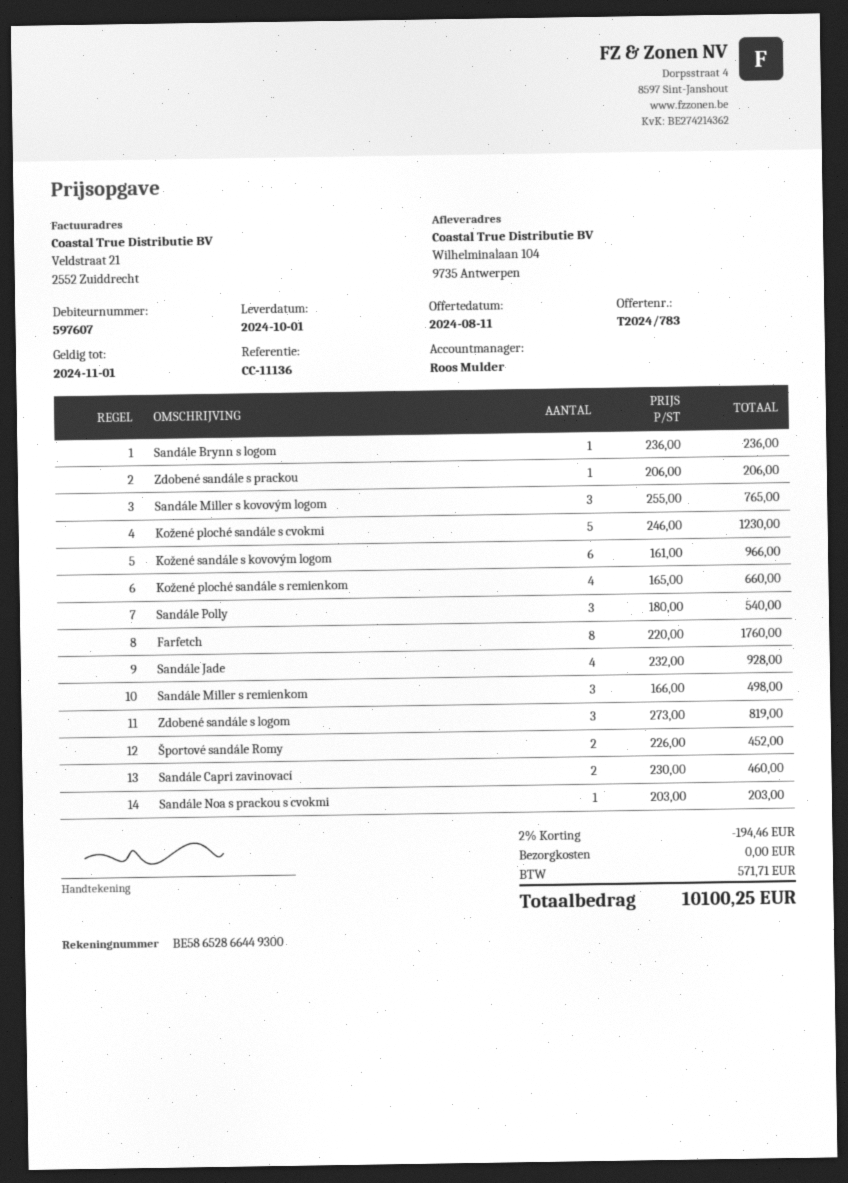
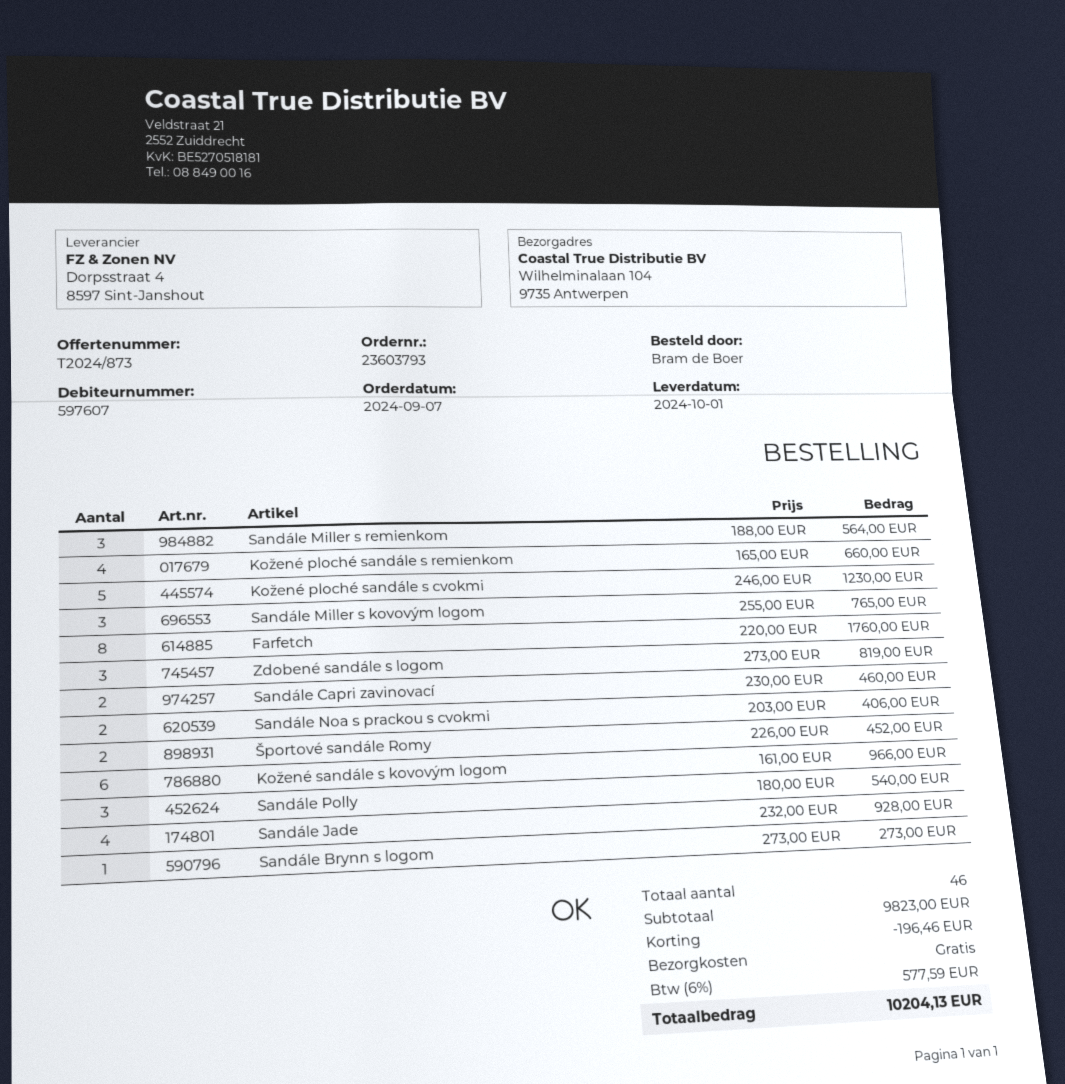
quote number: T2024/783 -> T2024/873
Sandále Brynn s logom: 1 x 236.00 = 236.00 -> 1 x 273.00 = 273.00
Zdobené sandále s prackou: 1 x 206.00 = 206.00 -> none
Sandále Miller s remienkom: 3 x 166.00 = 498.00 -> 3 x 188.00 = 564.00
Sandále Noa s prackou s cvokmi: 1 x 203.00 = 203.00 -> 2 x 203.00 = 406.00
discount: 194.46 -> 196.46
tax: 571.71 -> 577.59
total: 10100.25 -> 10204.13

